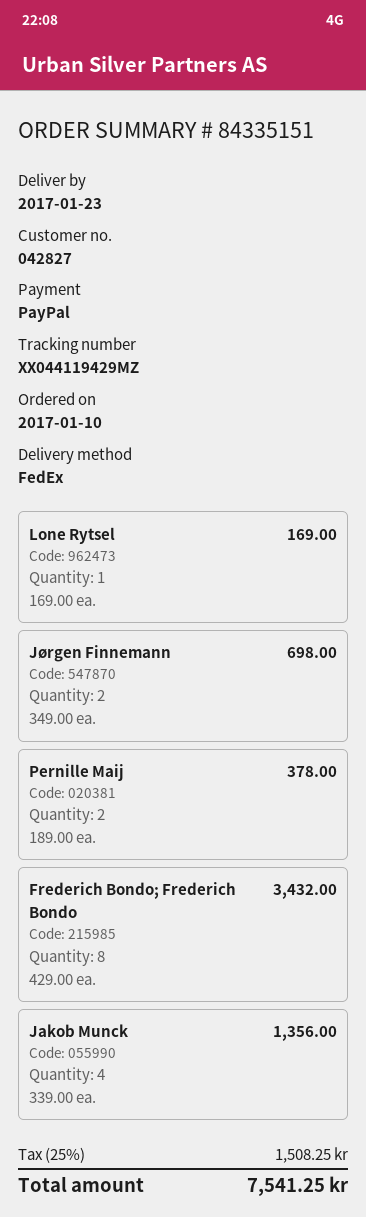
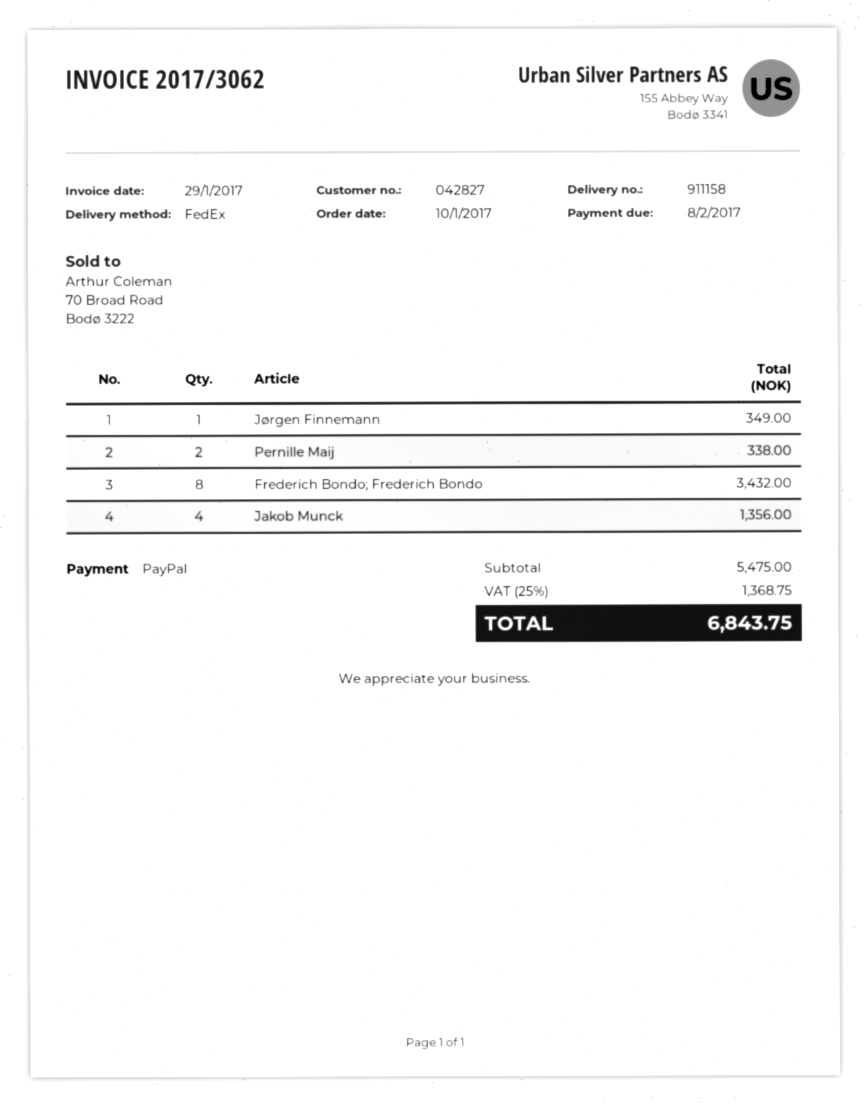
Lone Rytsel: 1 for 169.00 -> none
Jørgen Finnemann: 2 for 698.00 -> 1 for 349.00
Pernille Maij: 2 for 378.00 -> 2 for 338.00
tax: 25% = 1508.25 -> 25% = 1368.75
total: 7541.25 -> 6843.75

